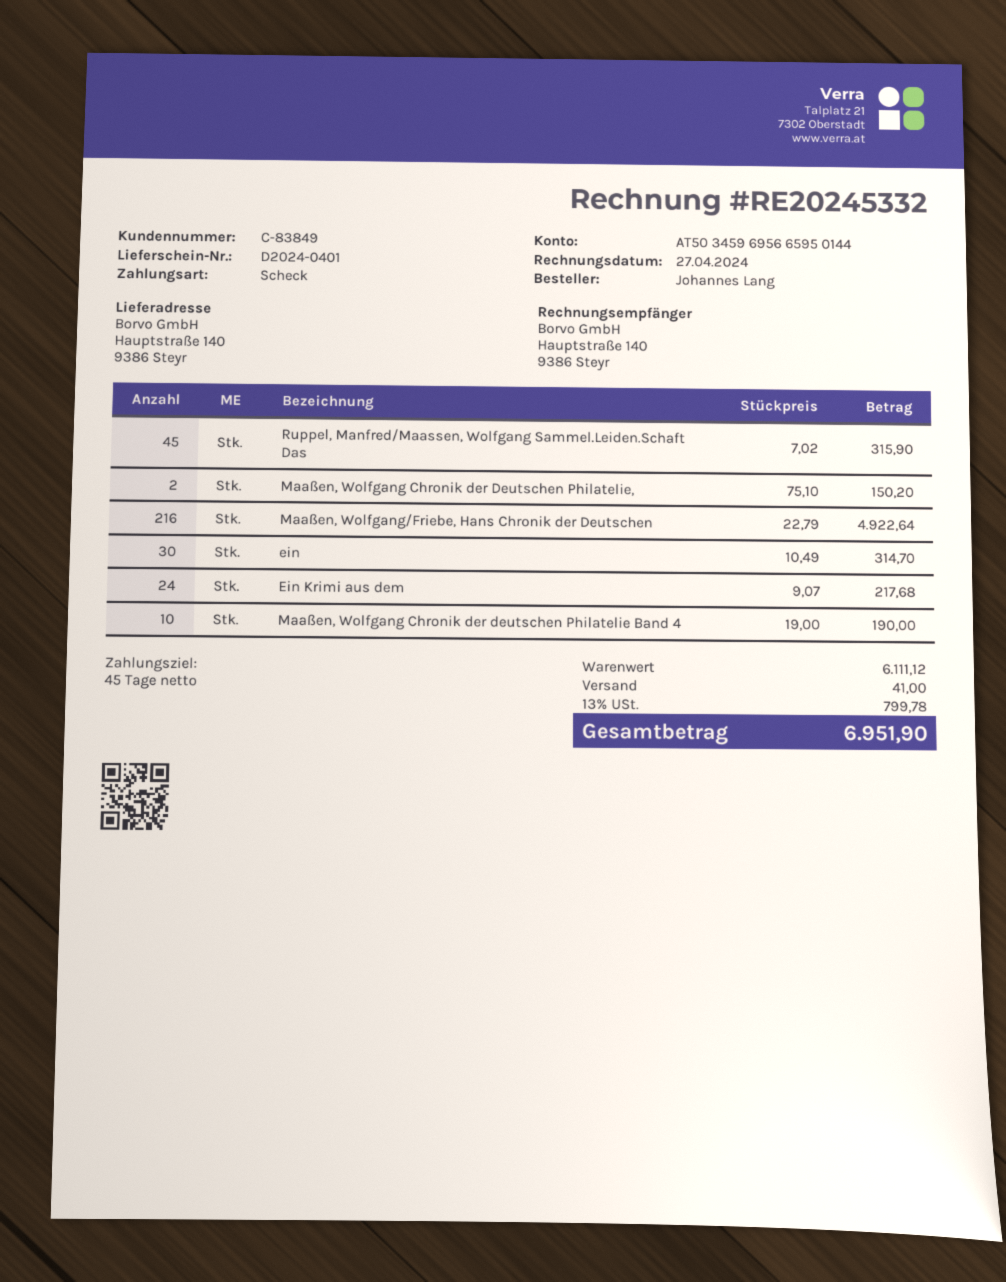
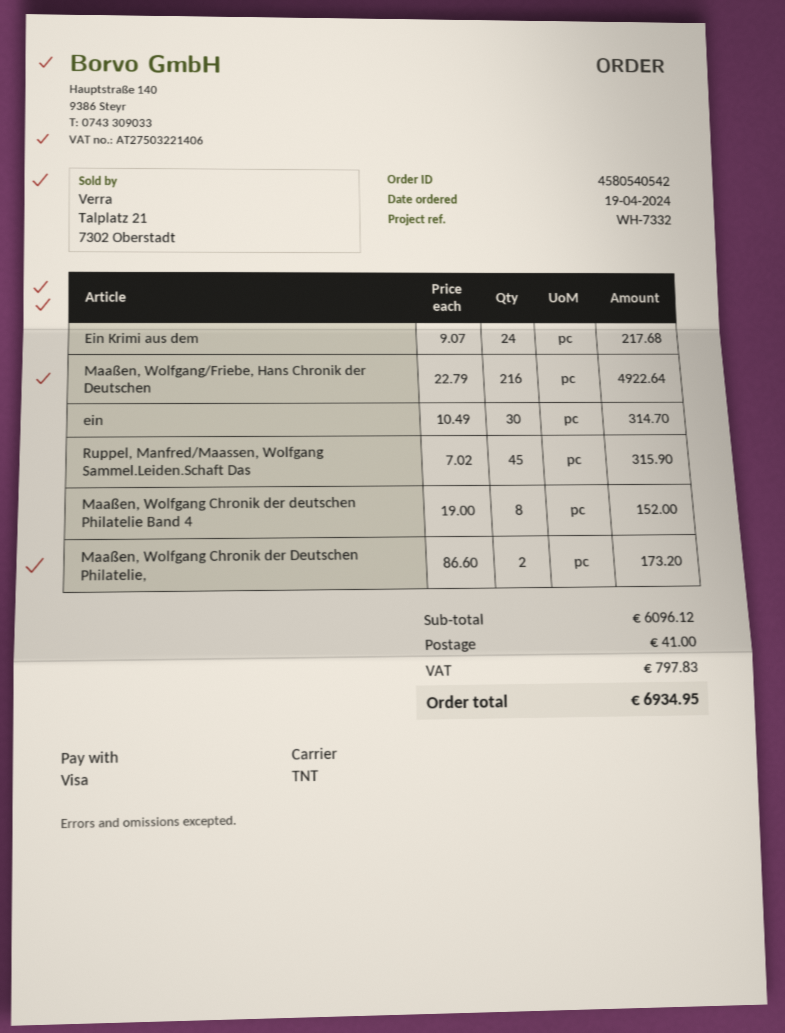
payment method: cheque -> Visa
Maaßen, Wolfgang Chronik der Deutschen Philatelie,: 2 x 75.10 = 150.20 -> 2 x 86.60 = 173.20
Maaßen, Wolfgang Chronik der deutschen Philatelie Band 4: 10 x 19.00 = 190.00 -> 8 x 19.00 = 152.00
subtotal: 6111.12 -> 6096.12
tax: 799.78 -> 797.83
total: 6951.90 -> 6934.95

